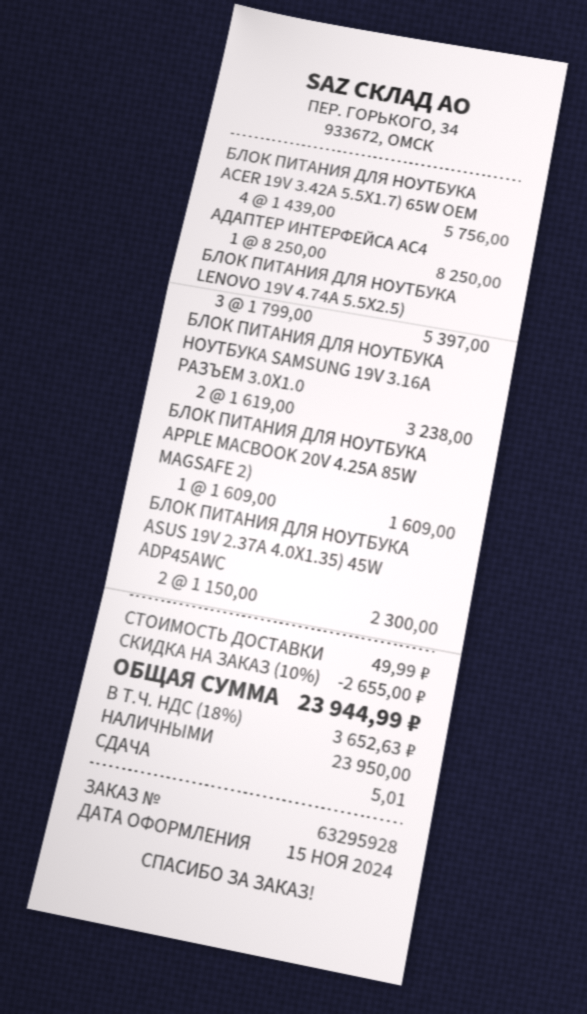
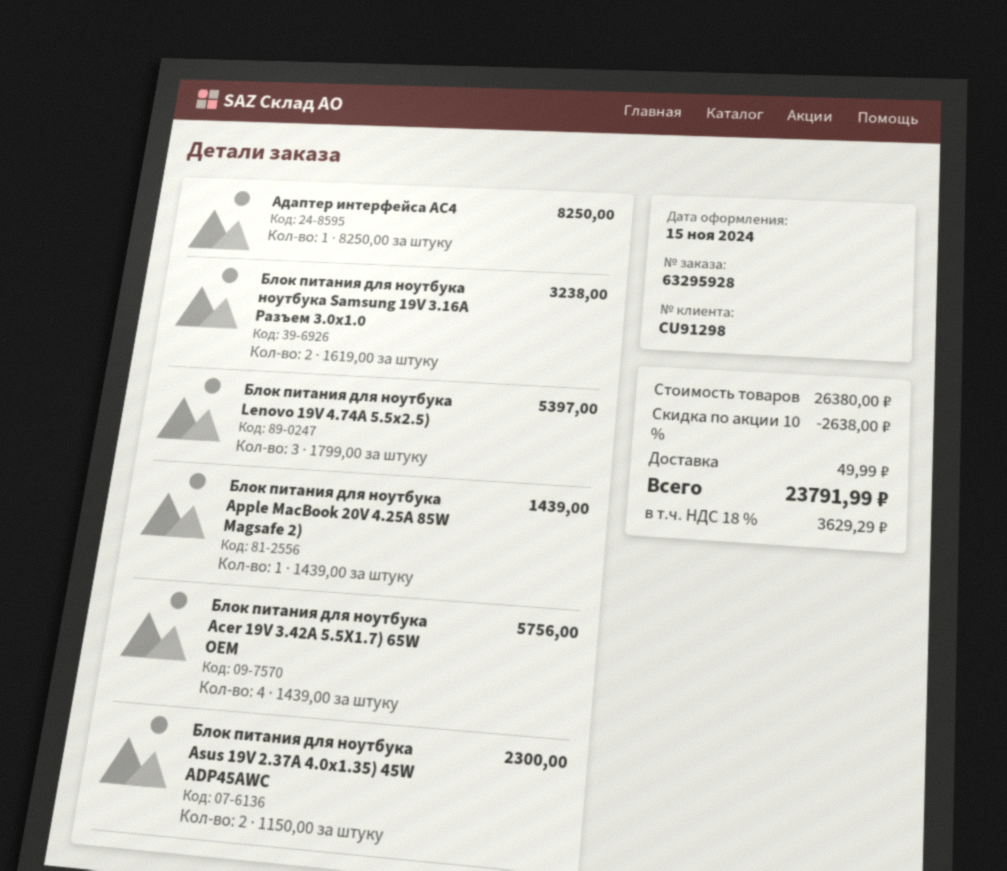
БЛОК ПИТАНИЯ ДЛЯ НОУТБУКА APPLE MACBOOK 20V 4.25A 85W MAGSAFE 2): 1 x 1609.00 = 1609.00 -> 1 x 1439.00 = 1439.00
discount: 10% = 2655.00 -> 10% = 2638.00
tax: 18% = 3652.63 -> 18% = 3629.29
total: 23944.99 -> 23791.99

